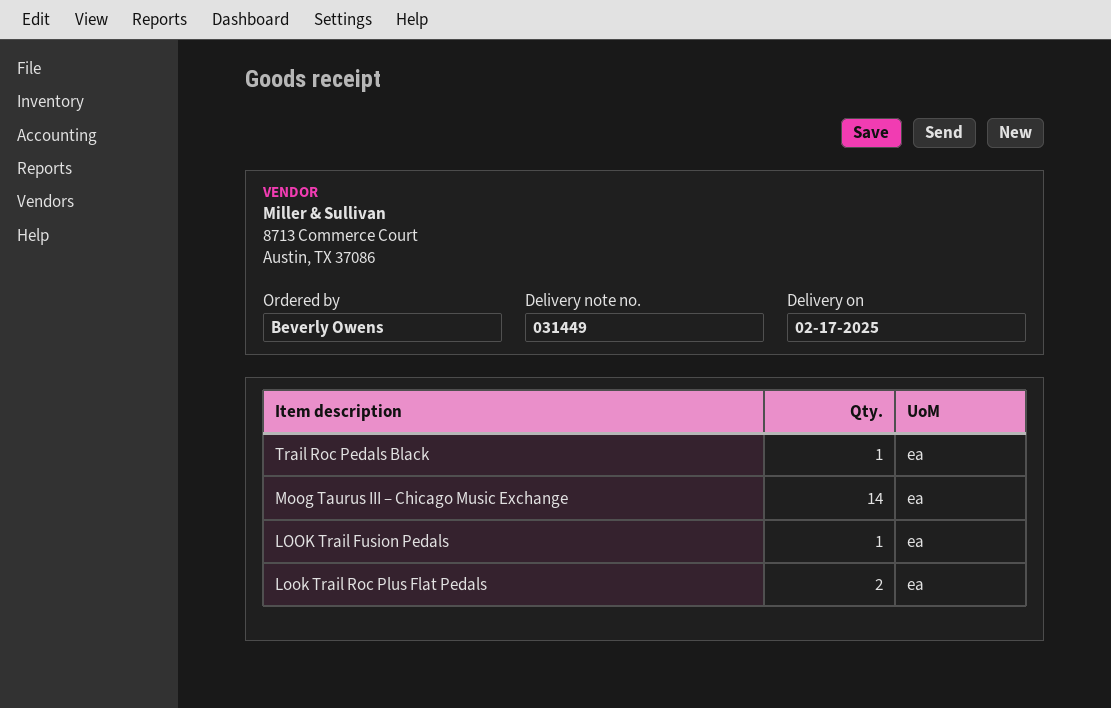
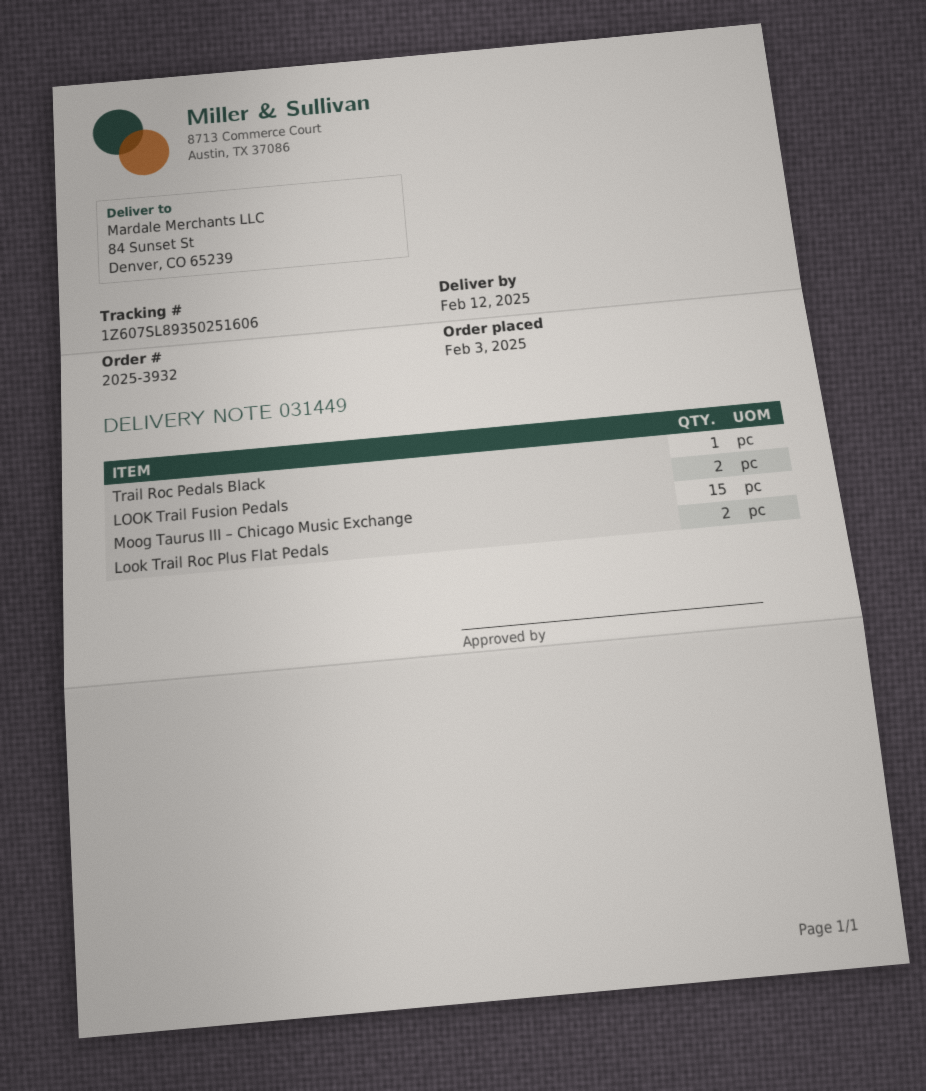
delivery date: 2025-02-17 -> 2025-02-12
Moog Taurus III – Chicago Music Exchange: 14 -> 15
LOOK Trail Fusion Pedals: 1 -> 2

